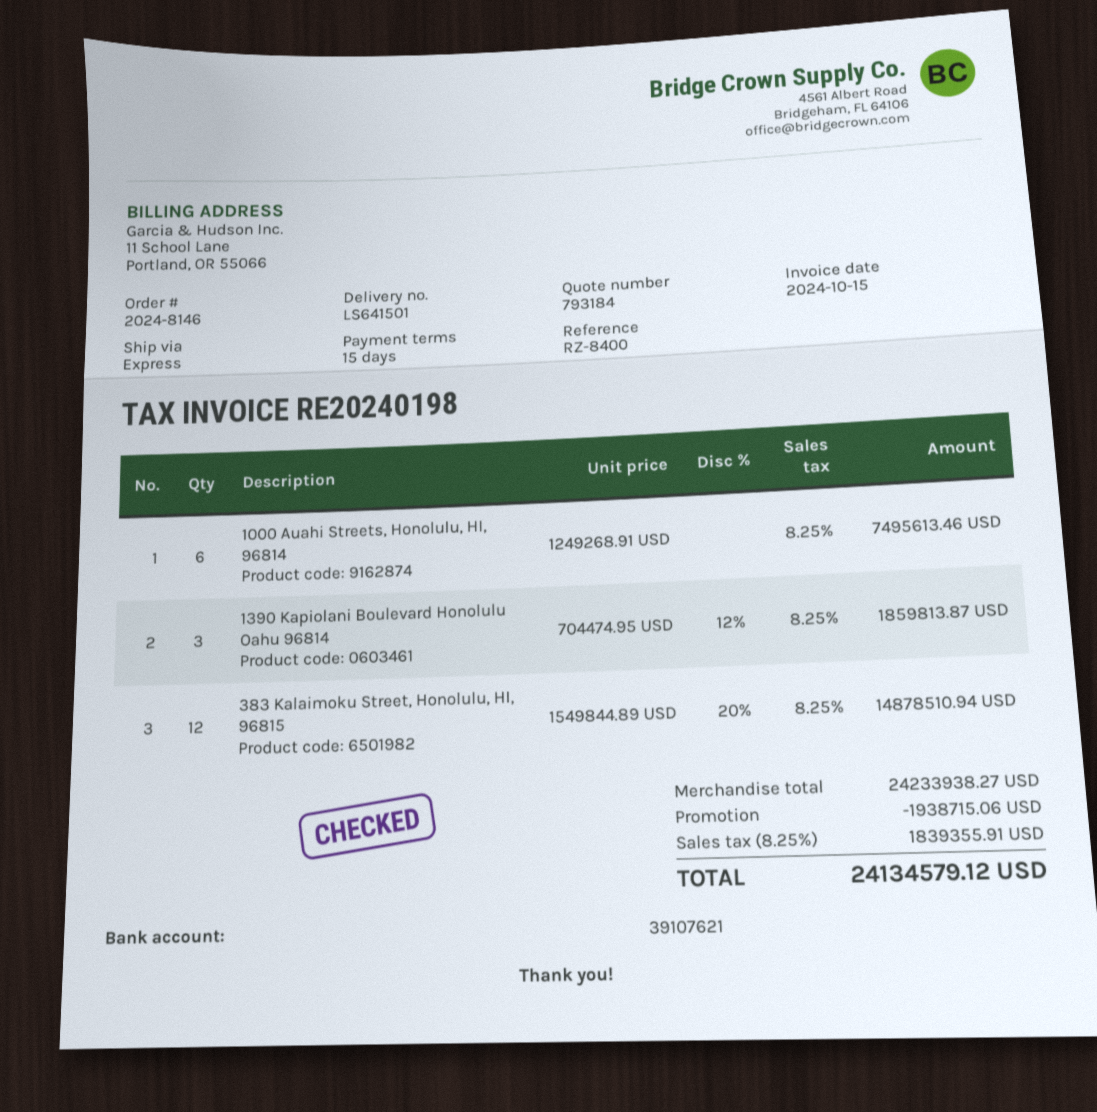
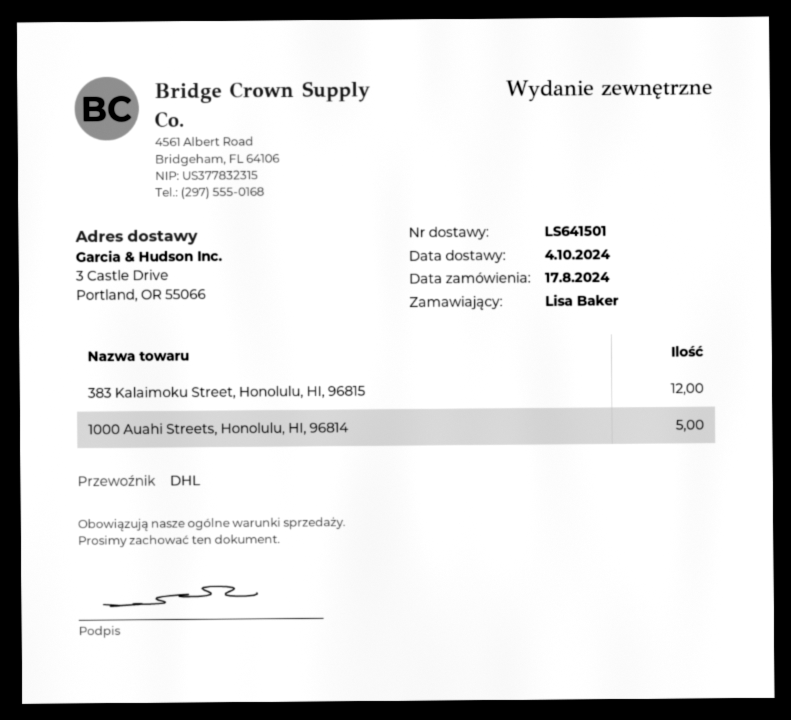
shipping method: express -> DHL
1000 Auahi Streets, Honolulu, HI, 96814: 6 -> 5
1390 Kapiolani Boulevard Honolulu Oahu 96814: 3 -> none

